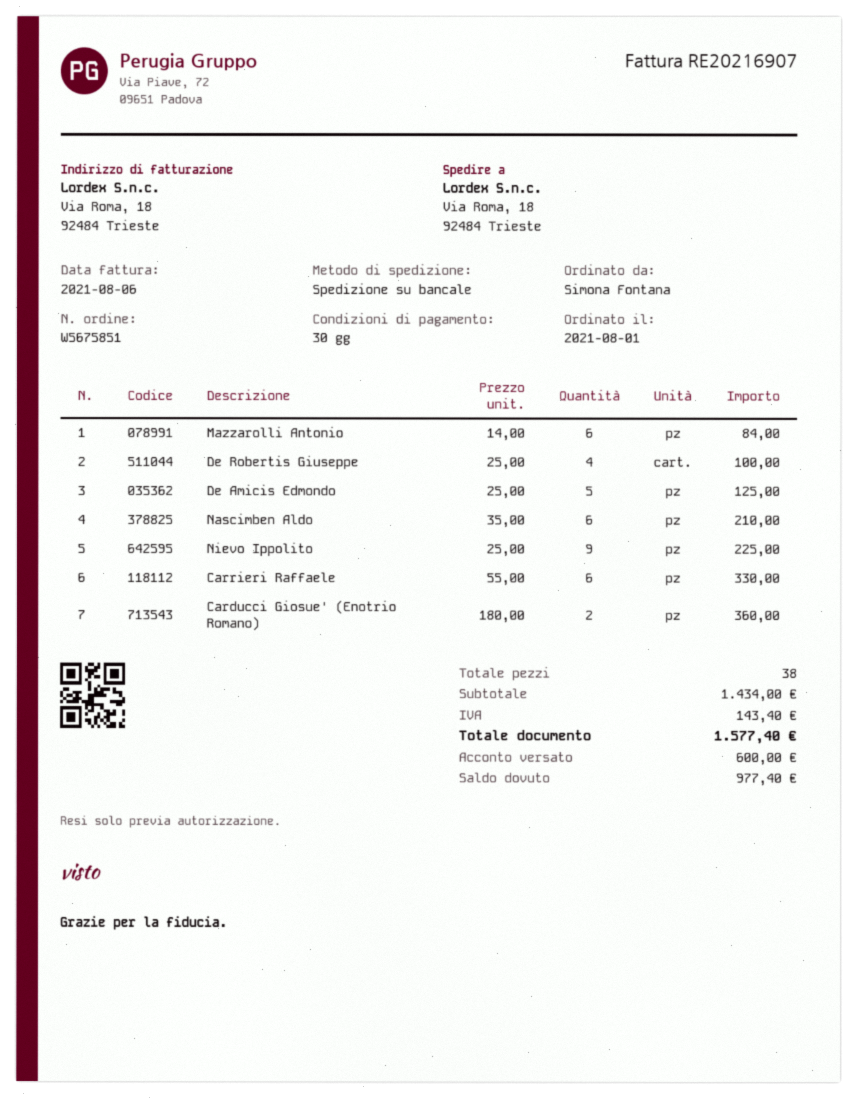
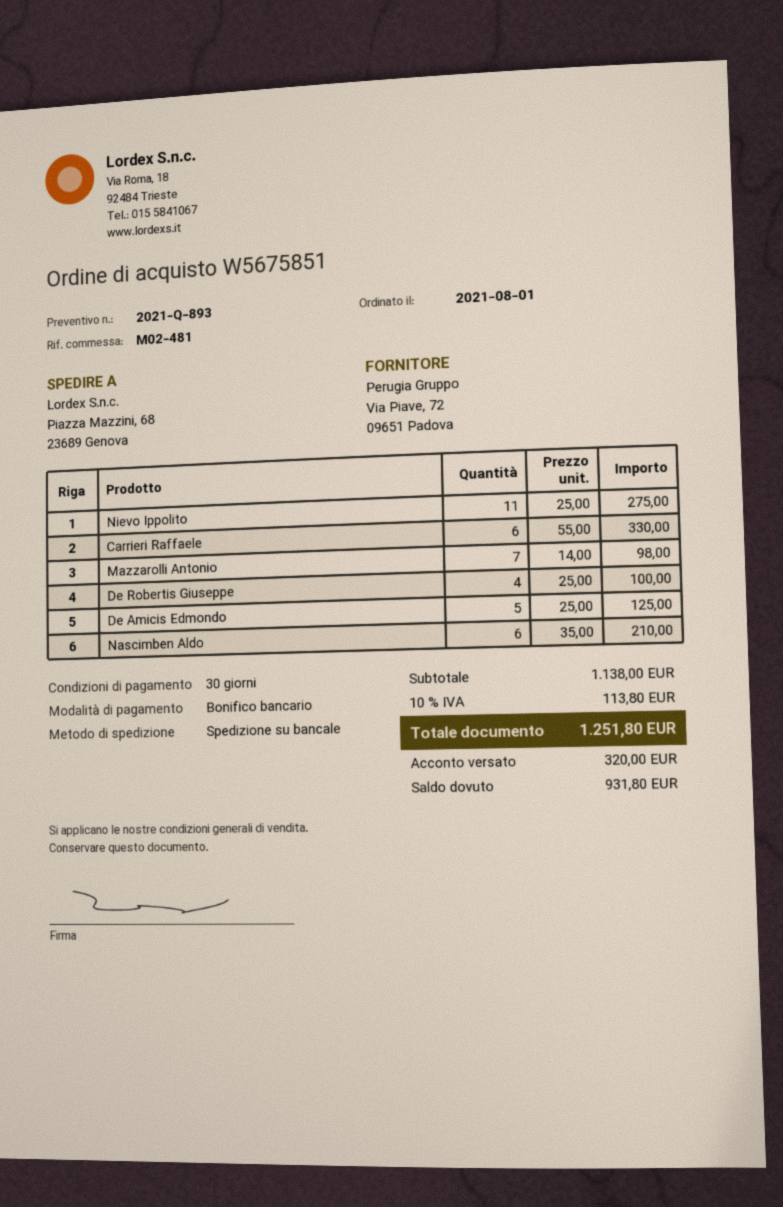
ship to: Via Roma, 18, 92484 Trieste -> Piazza Mazzini, 68, 23689 Genova
Mazzarolli Antonio: 6 x 14.00 = 84.00 -> 7 x 14.00 = 98.00
Nievo Ippolito: 9 x 25.00 = 225.00 -> 11 x 25.00 = 275.00
Carducci Giosue' (Enotrio Romano): 2 x 180.00 = 360.00 -> none
subtotal: 1434.00 -> 1138.00
tax: 143.40 -> 113.80
total: 1577.40 -> 1251.80
deposit: 600.00 -> 320.00
balance: 977.40 -> 931.80

